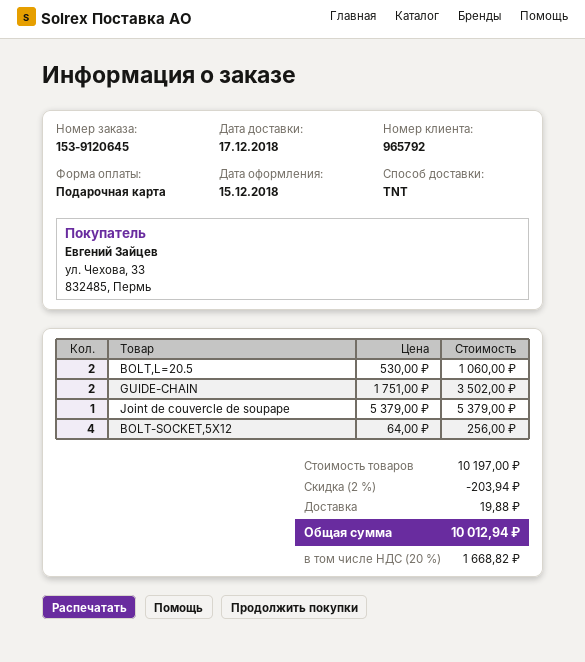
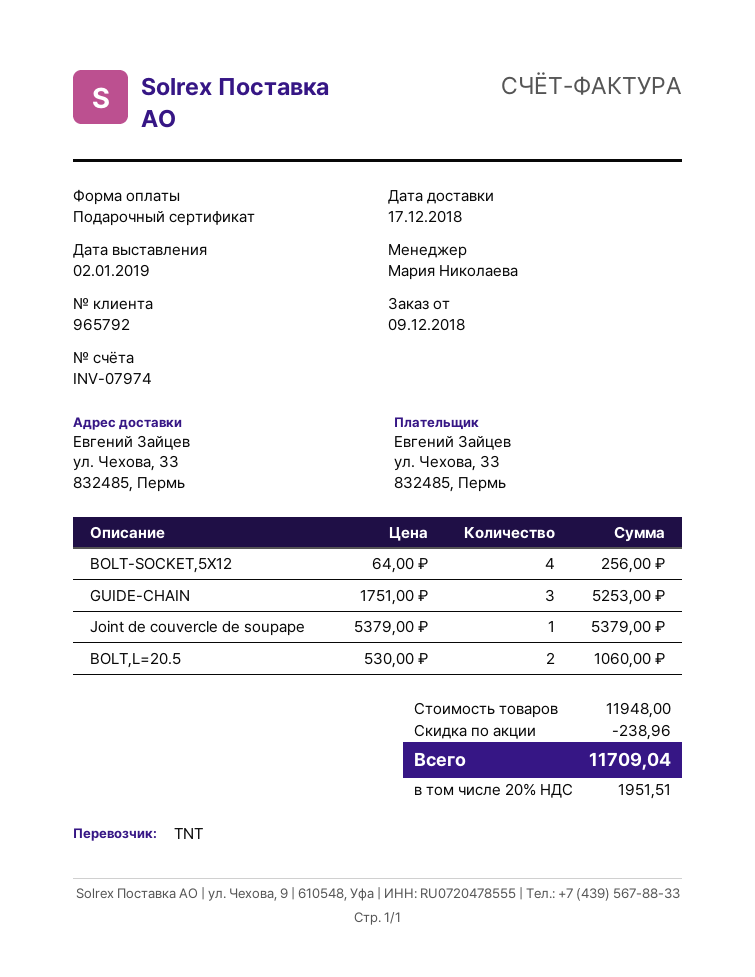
order date: 2018-12-15 -> 2018-12-09
GUIDE-CHAIN: 2 x 1751.00 = 3502.00 -> 3 x 1751.00 = 5253.00
subtotal: 10197.00 -> 11948.00
discount: 203.94 -> 238.96
shipping: 19.88 -> none
tax: 20% = 1668.82 -> 20% = 1951.51
total: 10012.94 -> 11709.04

